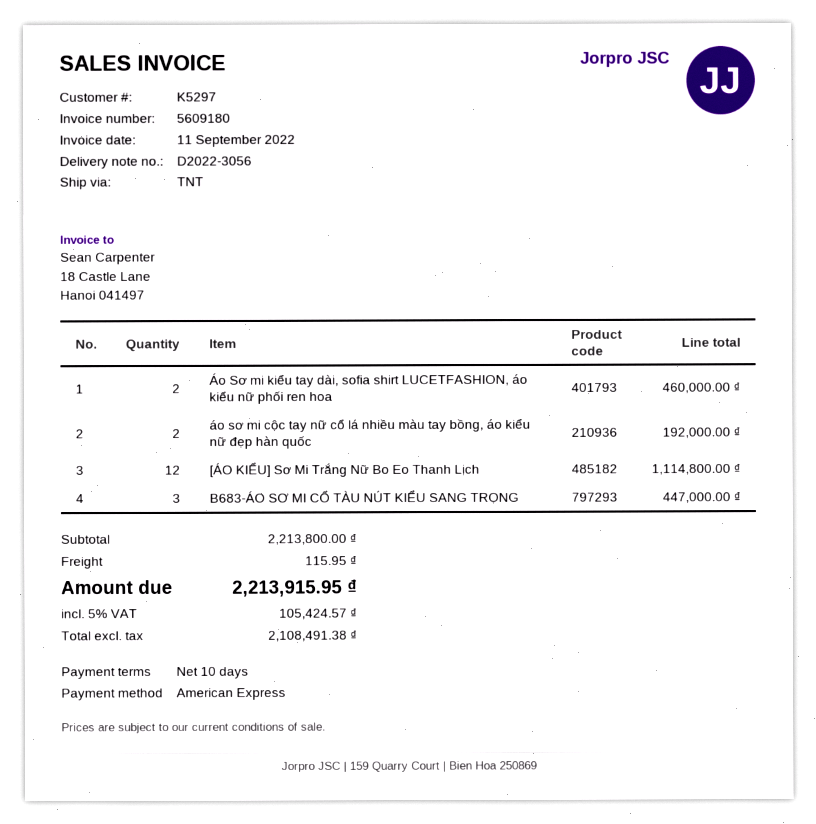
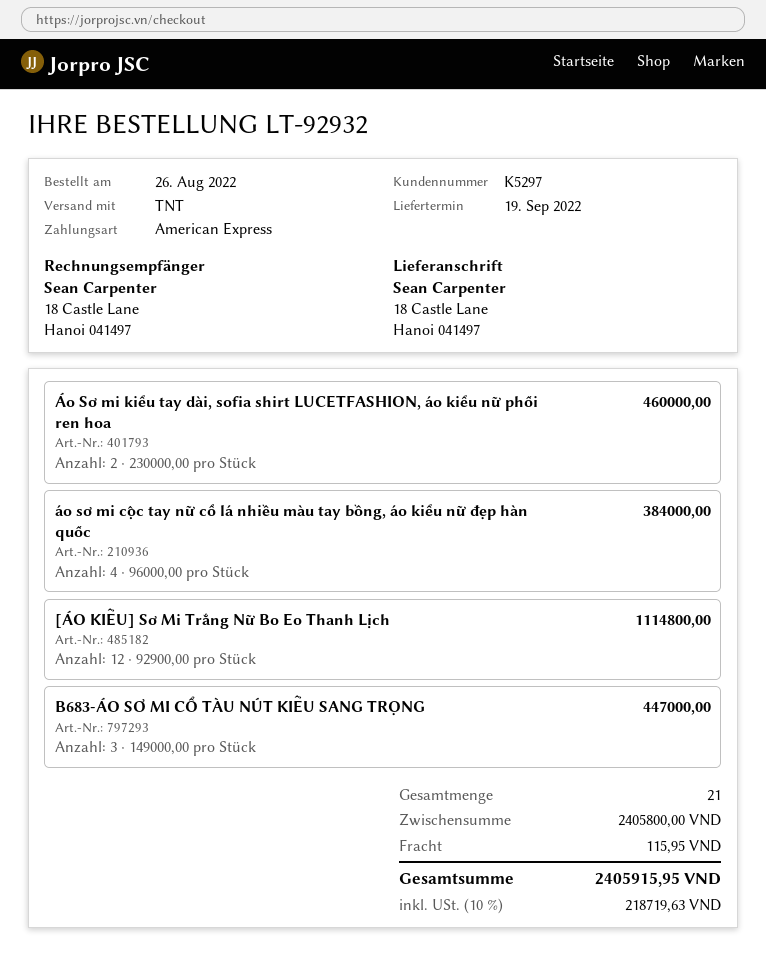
áo sơ mi cộc tay nữ cổ lá nhiều màu tay bồng, áo kiểu nữ đẹp hàn quốc: 2 for 192000.00 -> 4 for 384000.00
subtotal: 2213800.00 -> 2405800.00
tax: 5% = 105424.57 -> 10% = 218719.63
total: 2213915.95 -> 2405915.95

